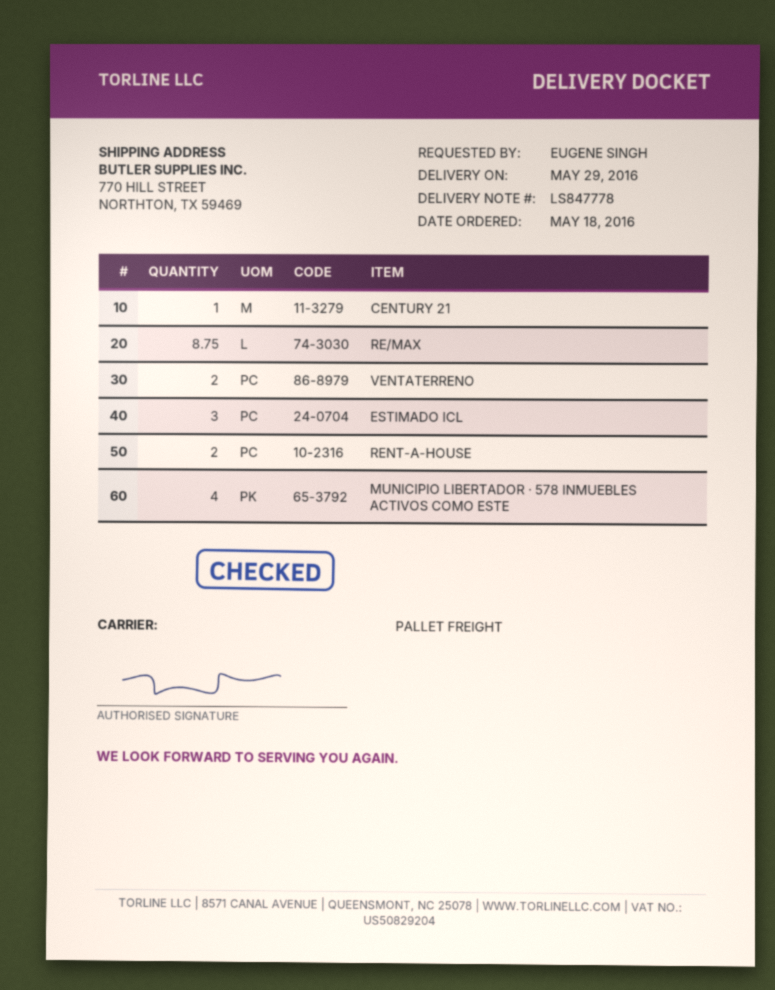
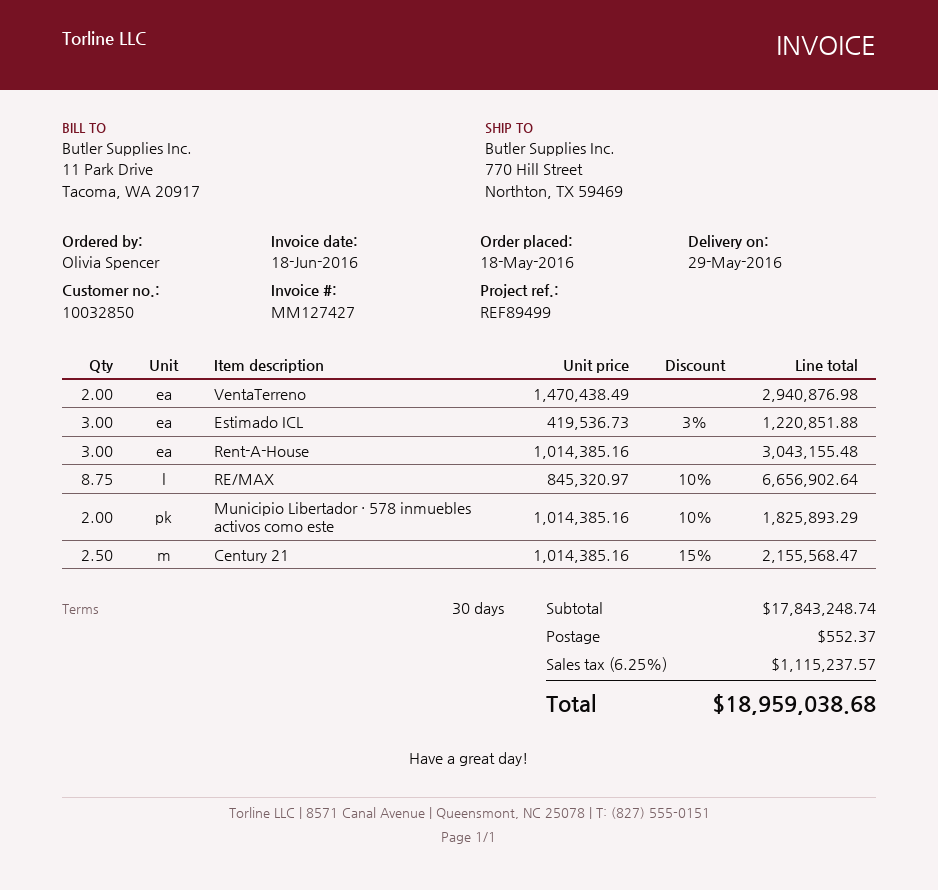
ordered by: EUGENE SINGH -> Olivia Spencer
CENTURY 21: 1 -> 2.5
RENT-A-HOUSE: 2 -> 3
MUNICIPIO LIBERTADOR · 578 INMUEBLES ACTIVOS COMO ESTE: 4 -> 2

